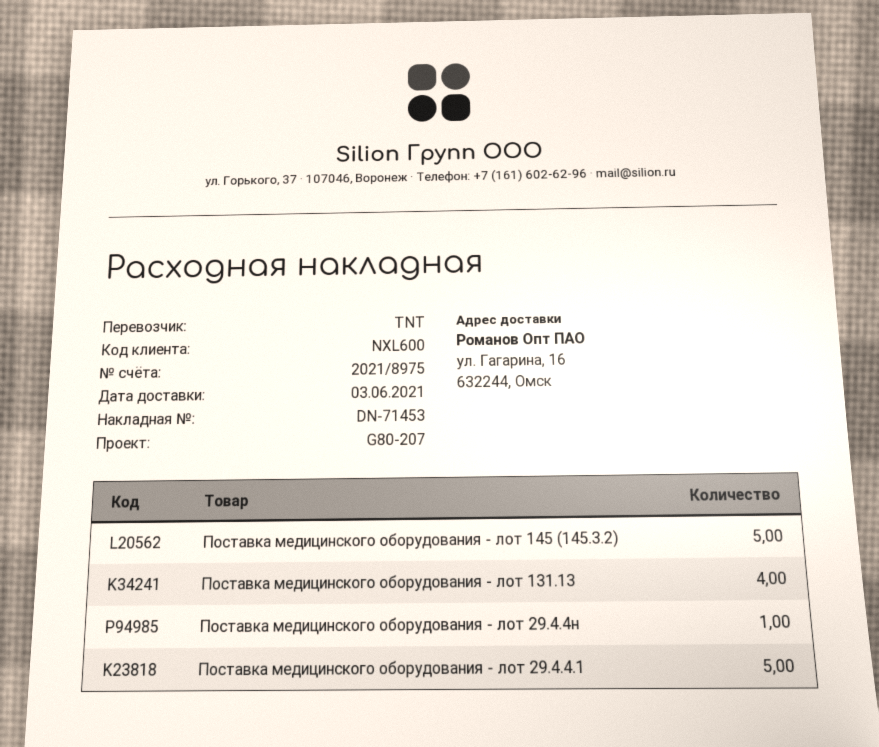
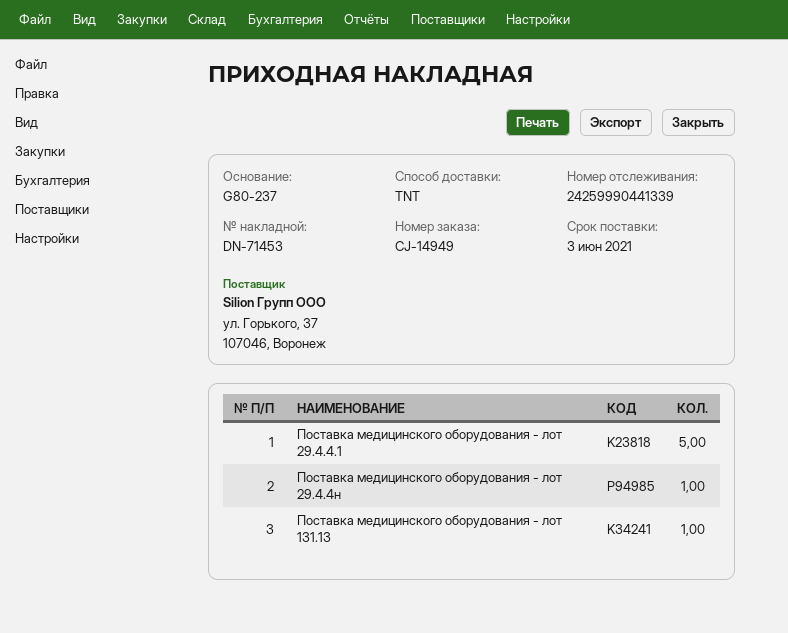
reference: G80-207 -> G80-237
Поставка медицинского оборудования - лот 145 (145.3.2): 5 -> none
Поставка медицинского оборудования - лот 131.13: 4 -> 1

